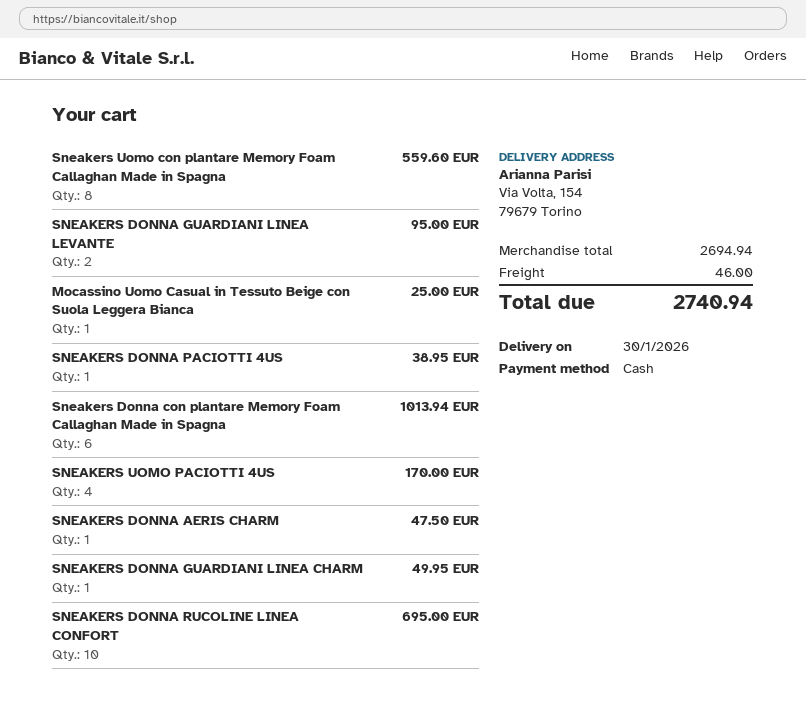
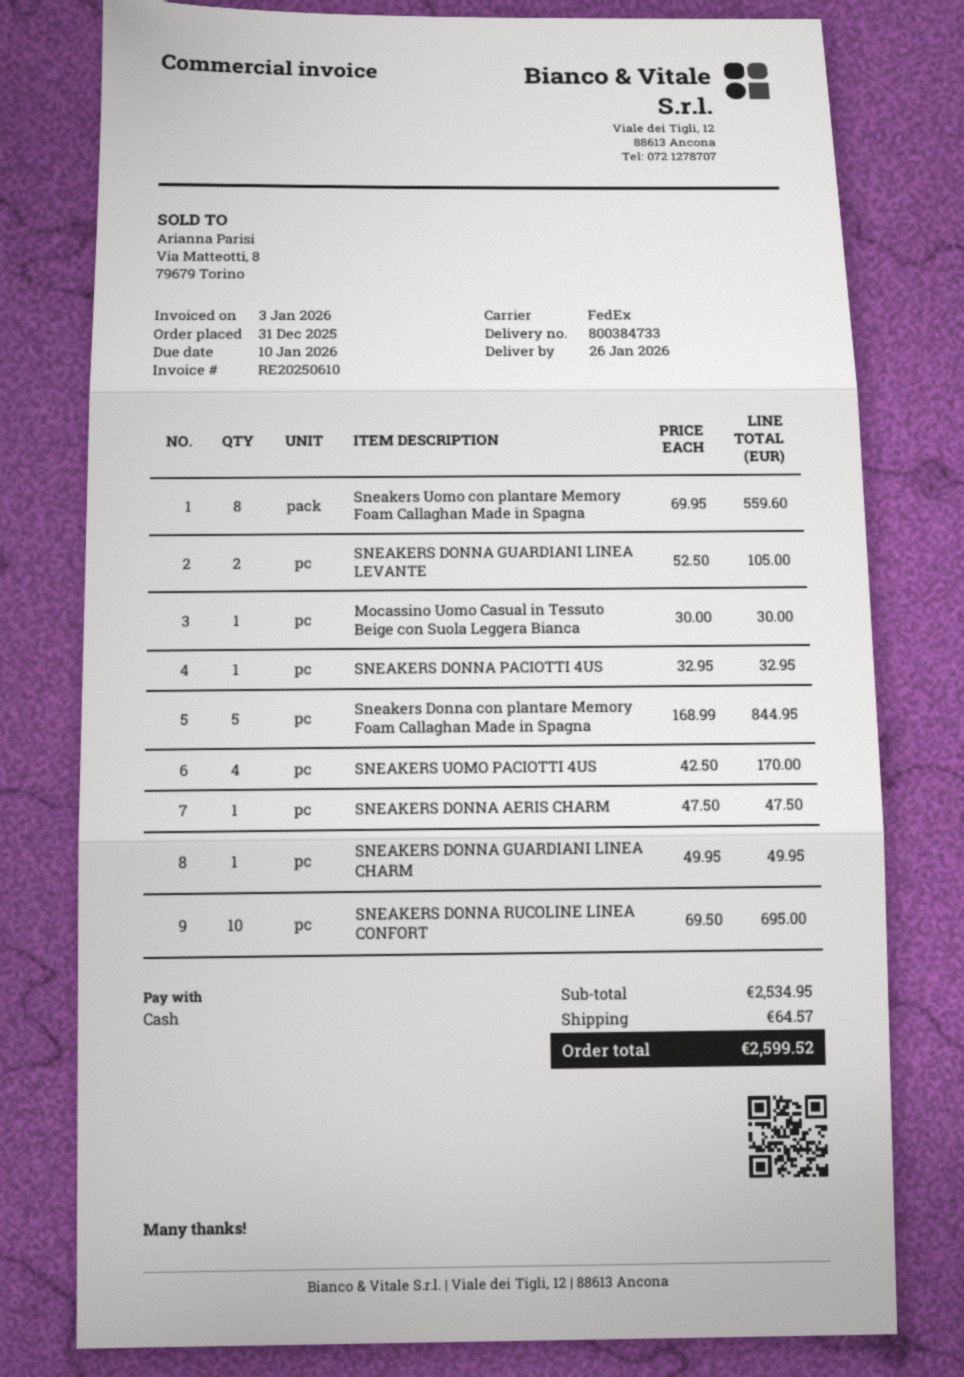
delivery date: 2026-01-30 -> 2026-01-26
SNEAKERS DONNA GUARDIANI LINEA LEVANTE: 2 for 95.00 -> 2 for 105.00
Mocassino Uomo Casual in Tessuto Beige con Suola Leggera Bianca: 1 for 25.00 -> 1 for 30.00
SNEAKERS DONNA PACIOTTI 4US: 1 for 38.95 -> 1 for 32.95
Sneakers Donna con plantare Memory Foam Callaghan Made in Spagna: 6 for 1013.94 -> 5 for 844.95
subtotal: 2694.94 -> 2534.95
shipping: 46.00 -> 64.57
total: 2740.94 -> 2599.52

